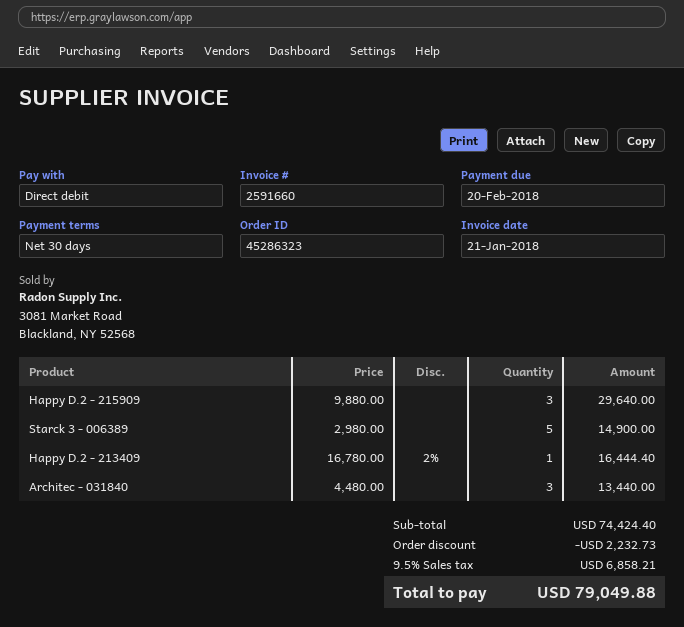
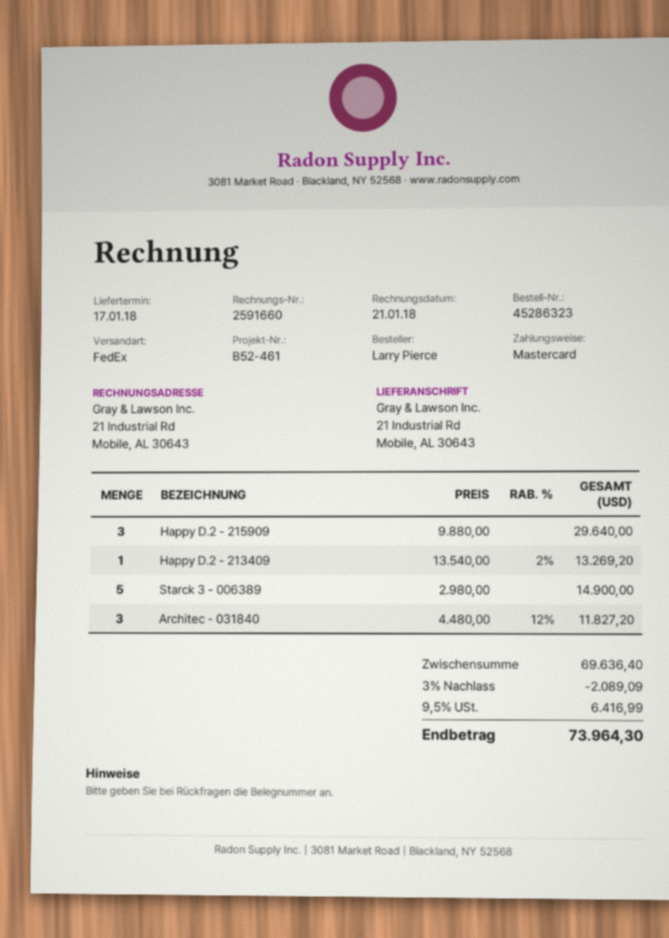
payment method: direct debit -> Mastercard
Happy D.2 - 213409: 1 x 16780.00 - 2% = 16444.40 -> 1 x 13540.00 - 2% = 13269.20
Architec - 031840: 3 x 4480.00 = 13440.00 -> 3 x 4480.00 - 12% = 11827.20
subtotal: 74424.40 -> 69636.40
discount: 2232.73 -> 2089.09
tax: 9.5% = 6858.21 -> 9.5% = 6416.99
total: 79049.88 -> 73964.30

